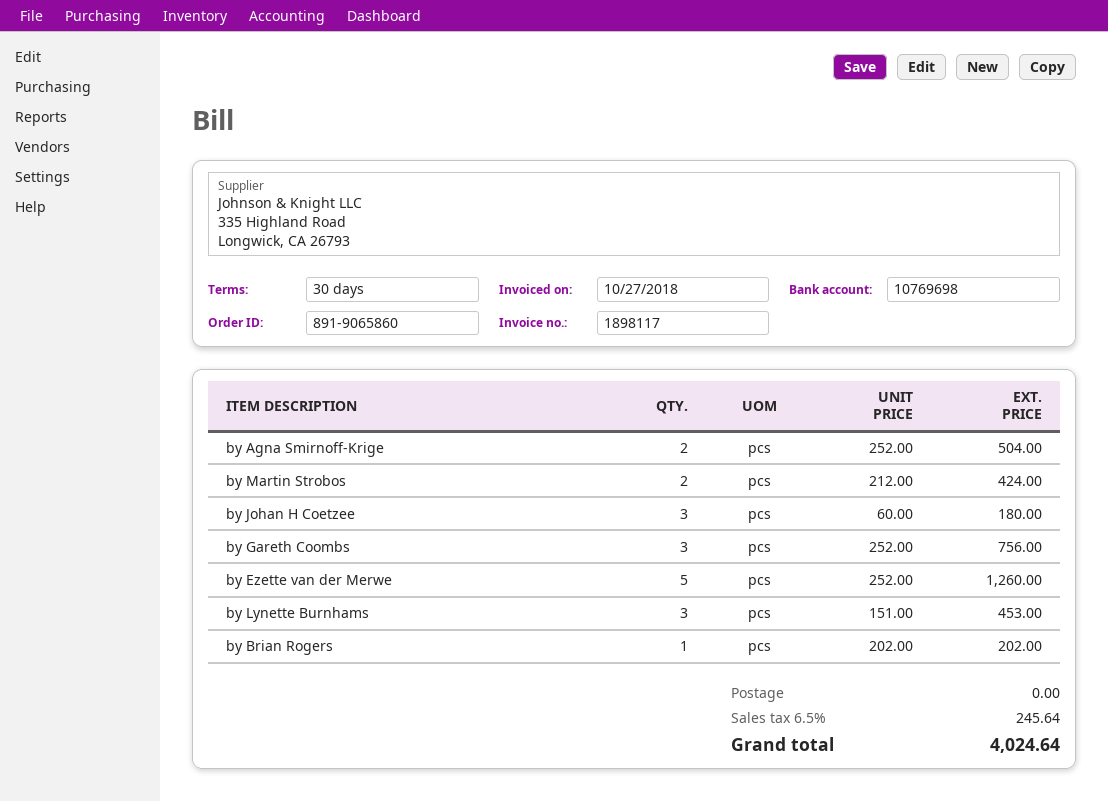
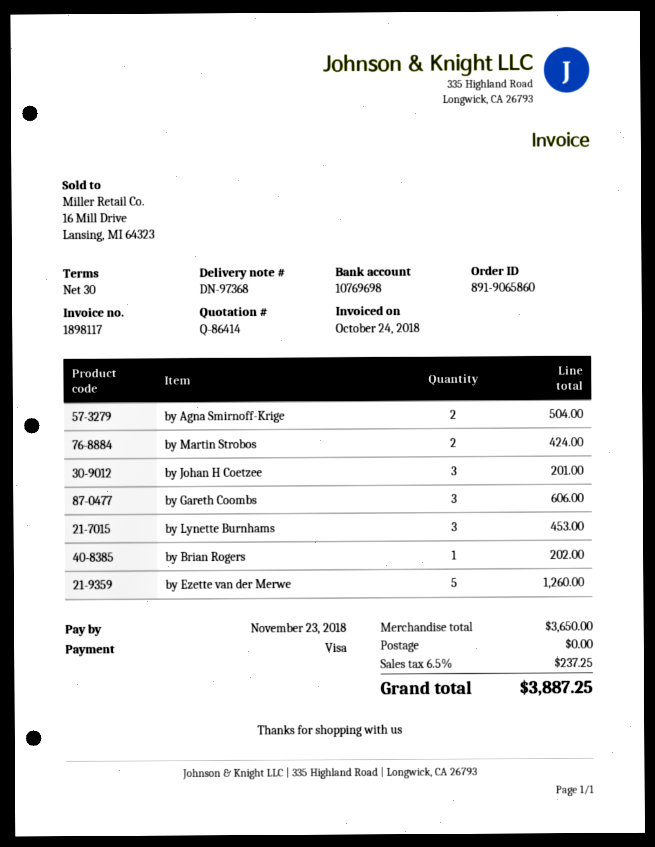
invoice date: 2018-10-27 -> 2018-10-24
by Johan H Coetzee: 3 for 180.00 -> 3 for 201.00
by Gareth Coombs: 3 for 756.00 -> 3 for 606.00
tax: 6.5% = 245.64 -> 6.5% = 237.25
total: 4024.64 -> 3887.25

